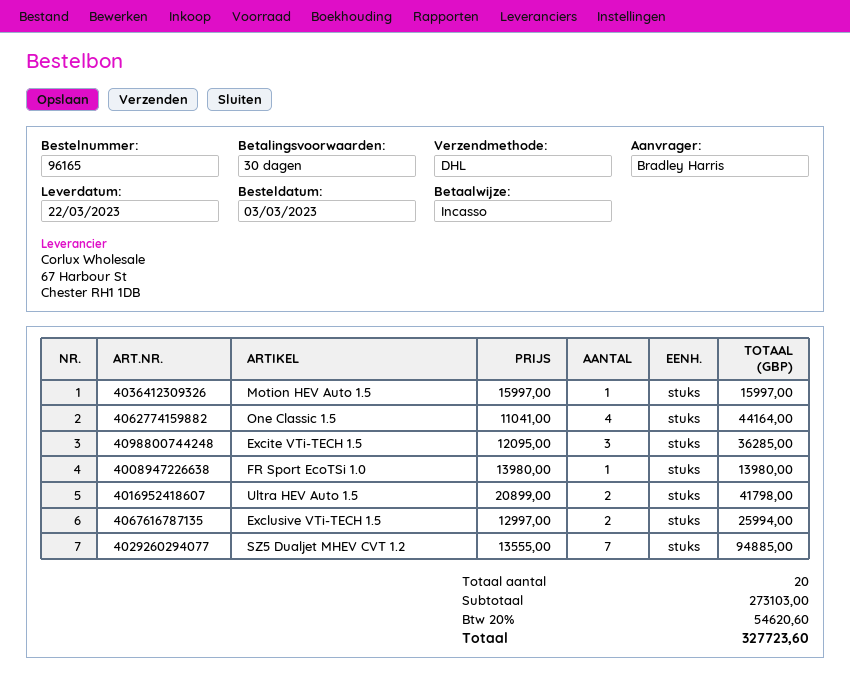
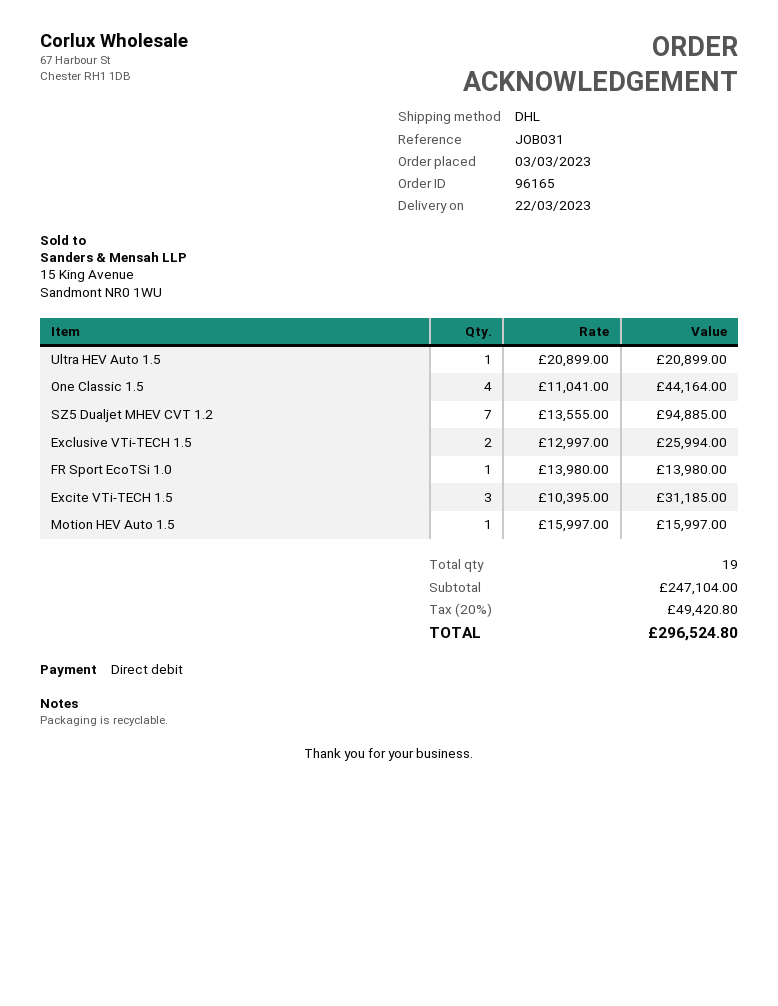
Excite VTi-TECH 1.5: 3 x 12095.00 = 36285.00 -> 3 x 10395.00 = 31185.00
Ultra HEV Auto 1.5: 2 x 20899.00 = 41798.00 -> 1 x 20899.00 = 20899.00
total quantity: 20 -> 19
subtotal: 273103.00 -> 247104.00
tax: 20% = 54620.60 -> 20% = 49420.80
total: 327723.60 -> 296524.80

